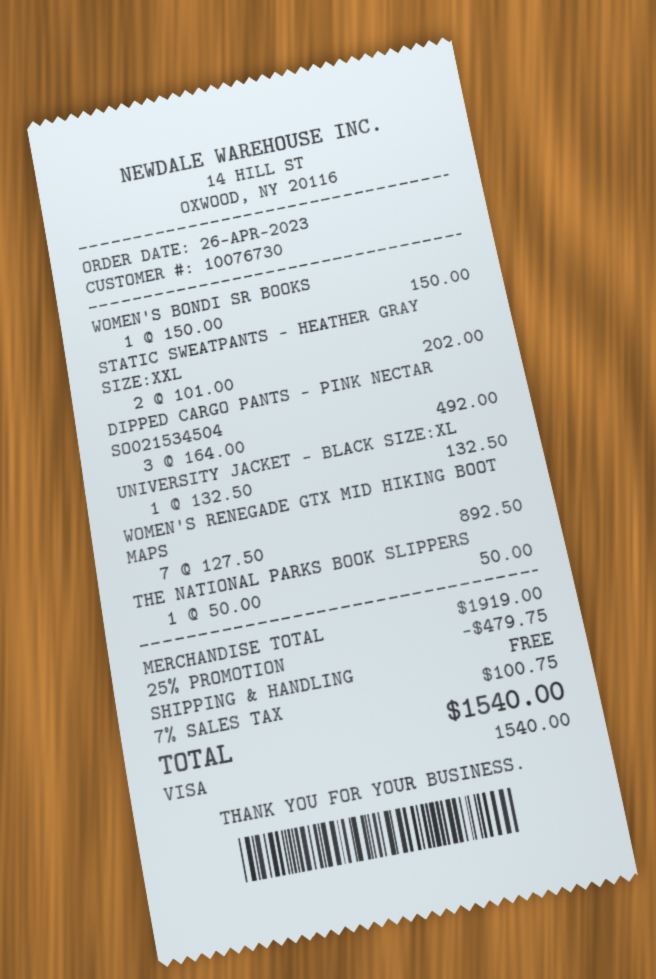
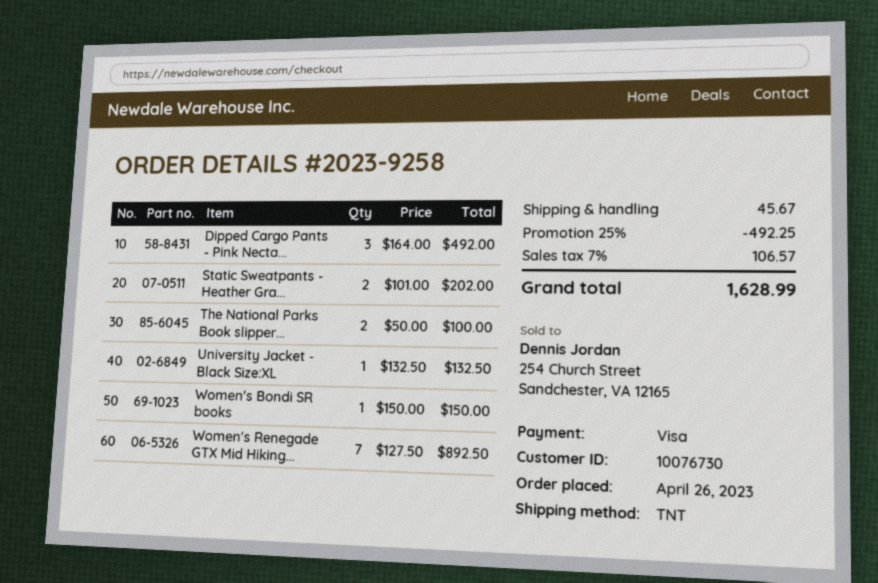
THE NATIONAL PARKS BOOK SLIPPERS: 1 x 50.00 = 50.00 -> 2 x 50.00 = 100.00
discount: 25% = 479.75 -> 25% = 492.25
shipping: 0.00 -> 45.67
tax: 7% = 100.75 -> 7% = 106.57
total: 1540.00 -> 1628.99

